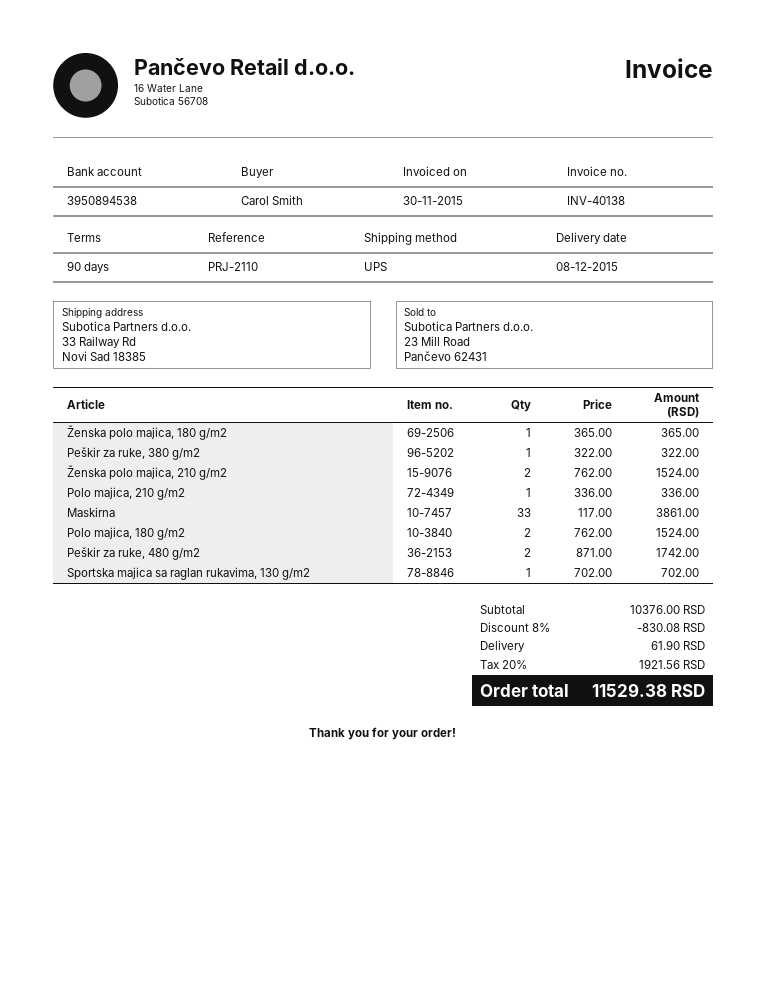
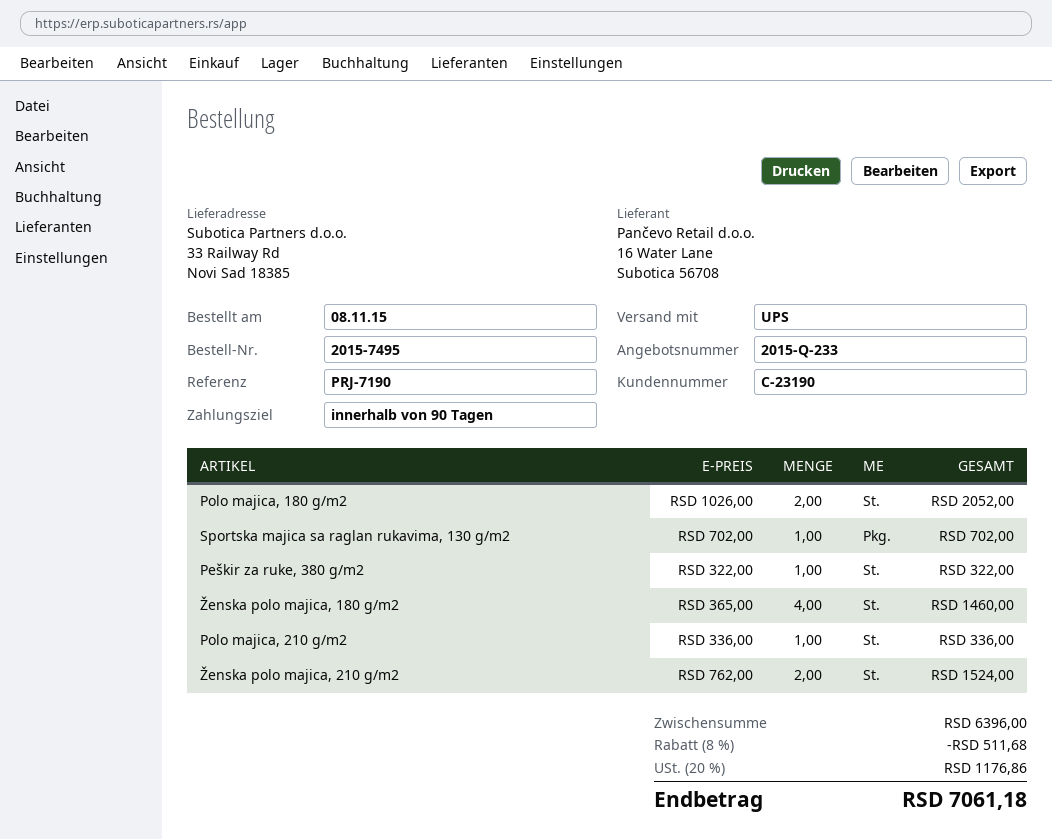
reference: PRJ-2110 -> PRJ-7190
Ženska polo majica, 180 g/m2: 1 x 365.00 = 365.00 -> 4 x 365.00 = 1460.00
Maskirna: 33 x 117.00 = 3861.00 -> none
Polo majica, 180 g/m2: 2 x 762.00 = 1524.00 -> 2 x 1026.00 = 2052.00
Peškir za ruke, 480 g/m2: 2 x 871.00 = 1742.00 -> none
subtotal: 10376.00 -> 6396.00
discount: 8% = 830.08 -> 8% = 511.68
shipping: 61.90 -> none
tax: 20% = 1921.56 -> 20% = 1176.86
total: 11529.38 -> 7061.18

